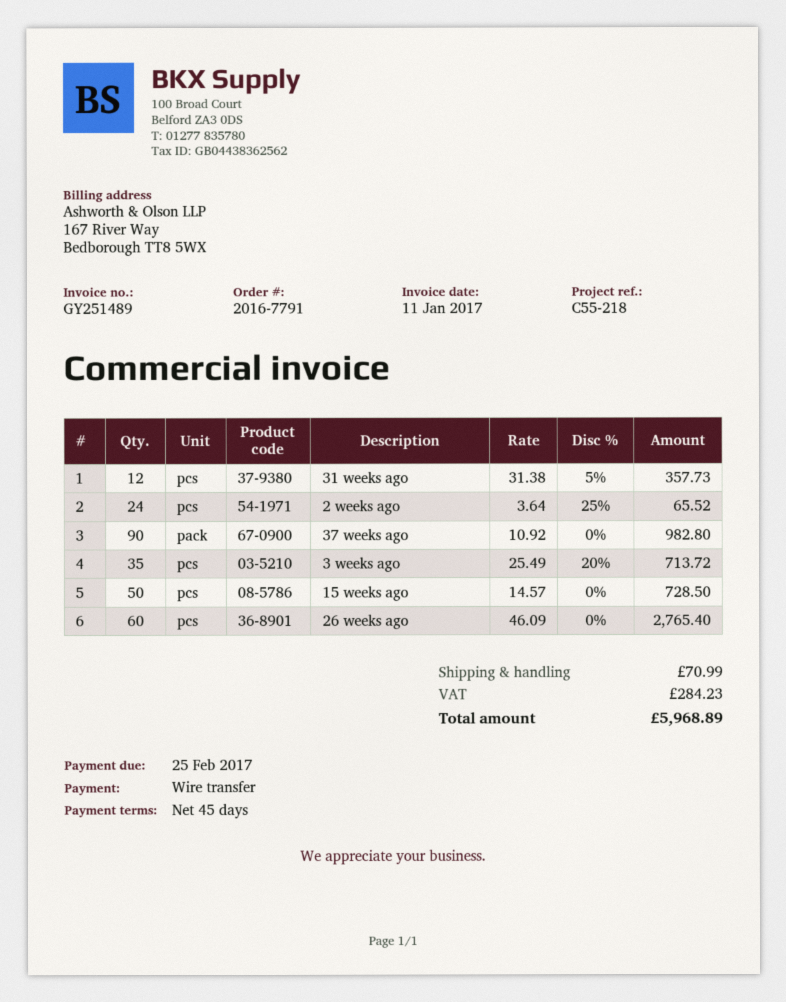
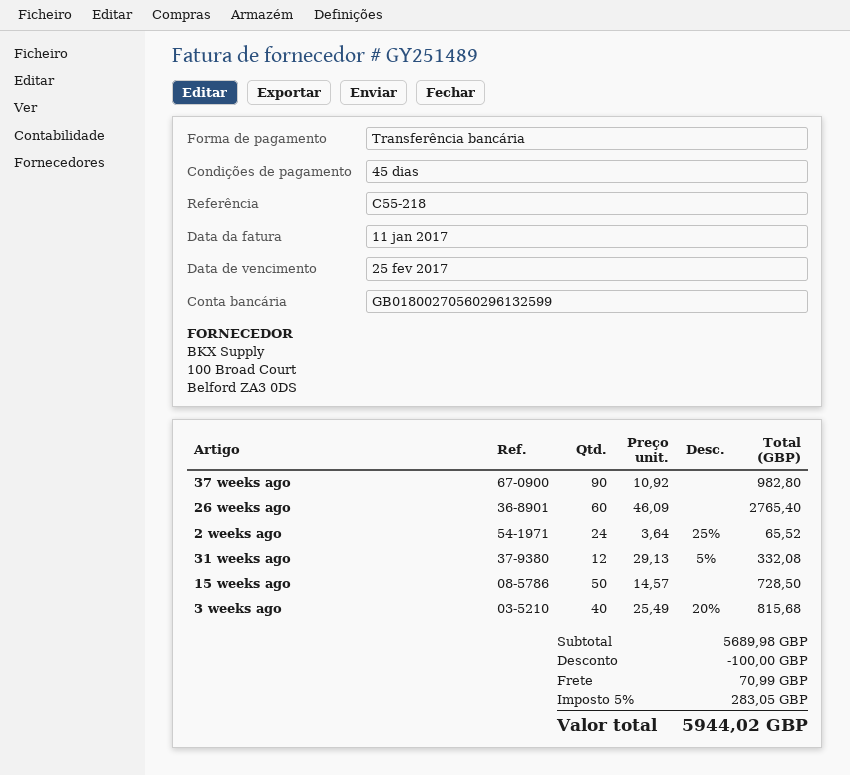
31 weeks ago: 12 x 31.38 - 5% = 357.73 -> 12 x 29.13 - 5% = 332.08
3 weeks ago: 35 x 25.49 - 20% = 713.72 -> 40 x 25.49 - 20% = 815.68
discount: none -> 100.00
tax: 284.23 -> 283.05
total: 5968.89 -> 5944.02

